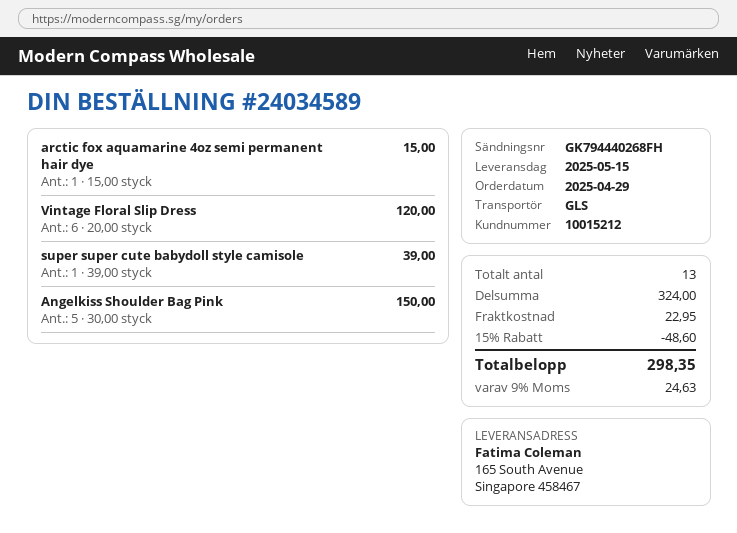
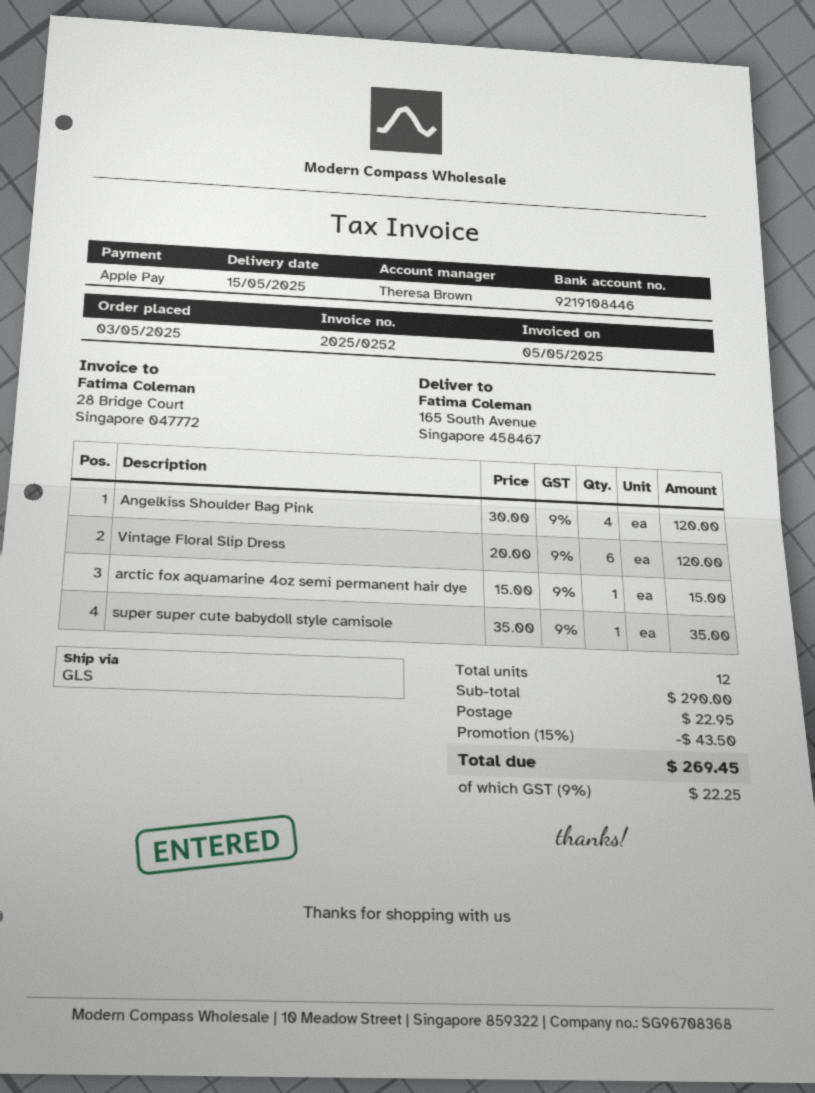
order date: 2025-04-29 -> 2025-05-03
super super cute babydoll style camisole: 1 x 39.00 = 39.00 -> 1 x 35.00 = 35.00
Angelkiss Shoulder Bag Pink: 5 x 30.00 = 150.00 -> 4 x 30.00 = 120.00
total quantity: 13 -> 12
subtotal: 324.00 -> 290.00
discount: 15% = 48.60 -> 15% = 43.50
tax: 9% = 24.63 -> 9% = 22.25
total: 298.35 -> 269.45

